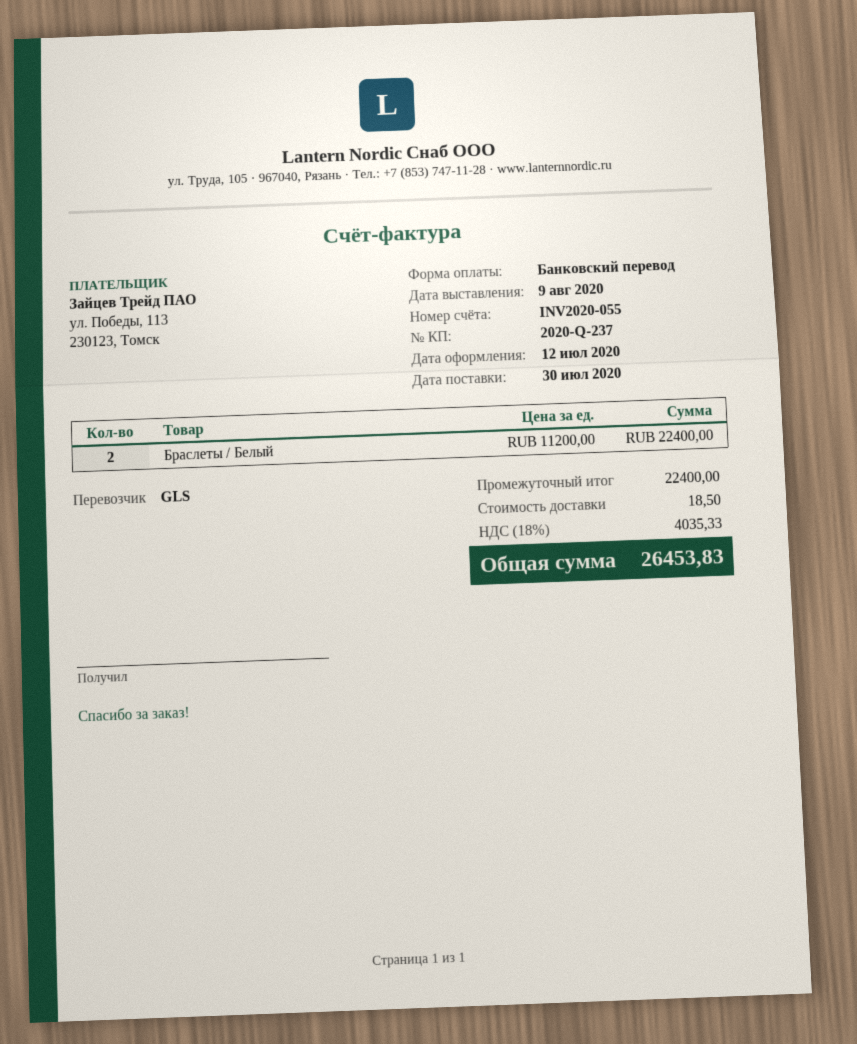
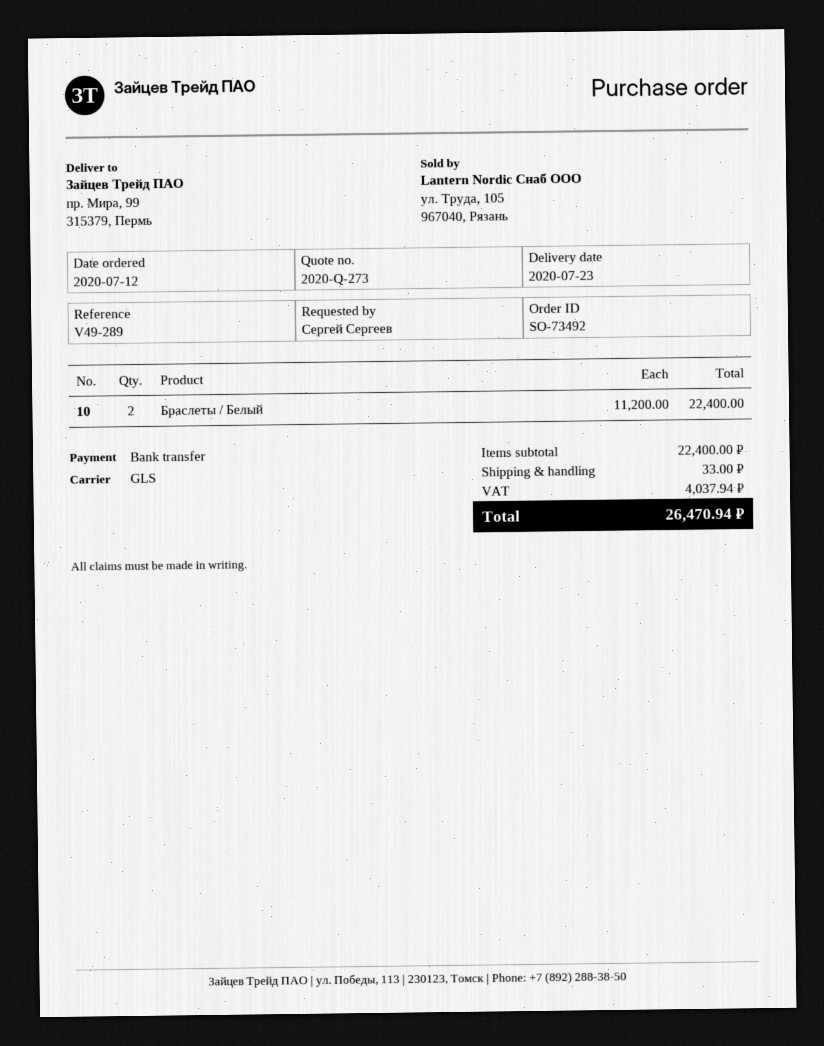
quote number: 2020-Q-237 -> 2020-Q-273
delivery date: 2020-07-30 -> 2020-07-23
shipping: 18.50 -> 33.00
tax: 4035.33 -> 4037.94
total: 26453.83 -> 26470.94

